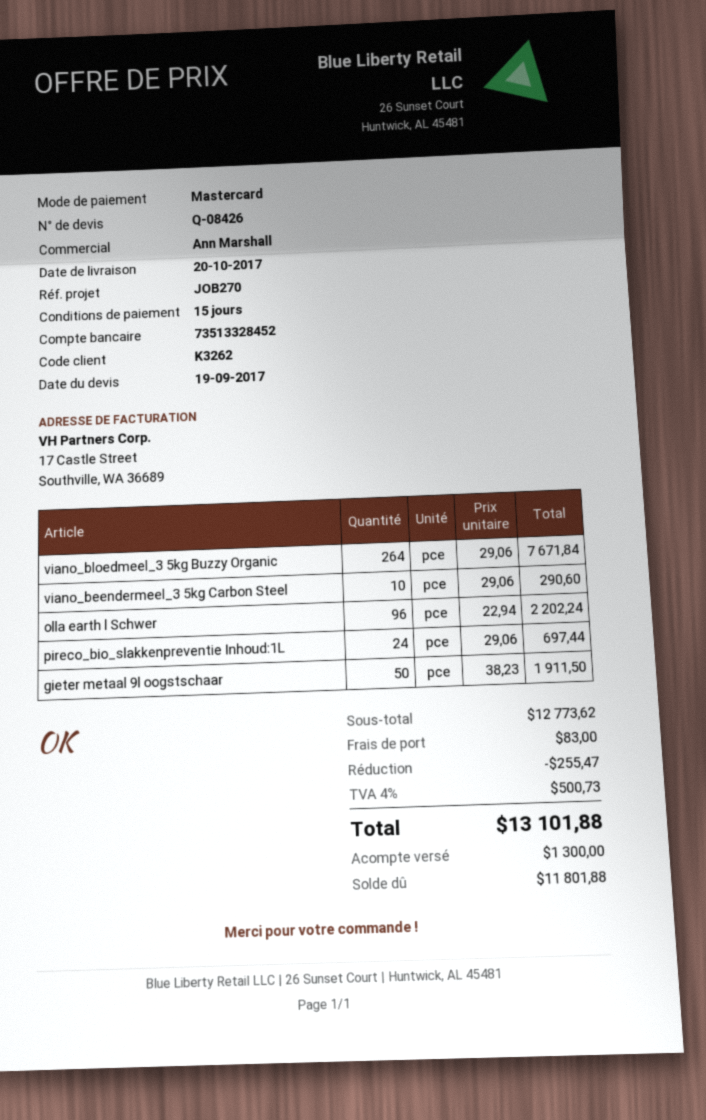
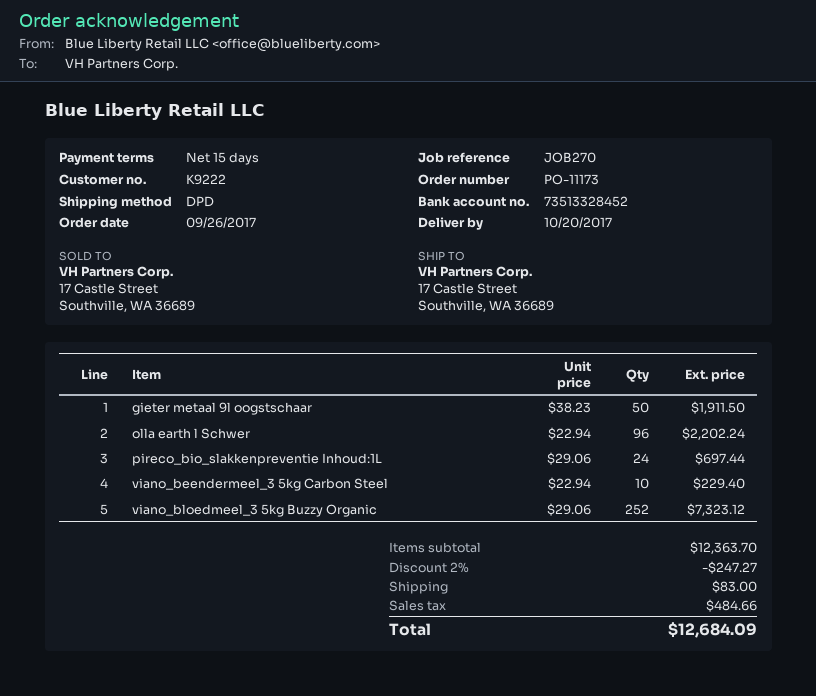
customer number: K3262 -> K9222
viano_bloedmeel_3 5kg Buzzy Organic: 264 x 29.06 = 7671.84 -> 252 x 29.06 = 7323.12
viano_beendermeel_3 5kg Carbon Steel: 10 x 29.06 = 290.60 -> 10 x 22.94 = 229.40
subtotal: 12773.62 -> 12363.70
discount: 255.47 -> 247.27
tax: 500.73 -> 484.66
total: 13101.88 -> 12684.09

